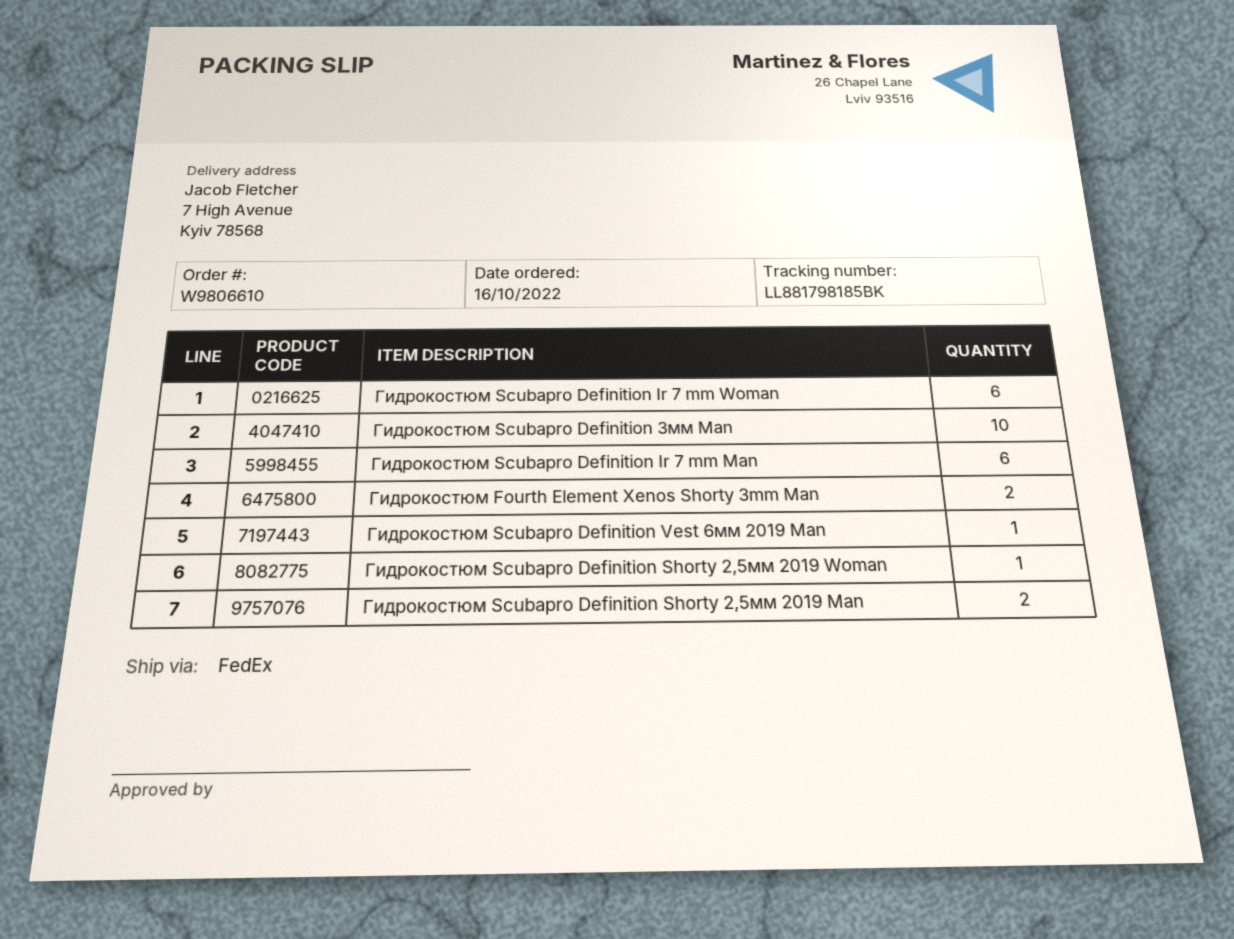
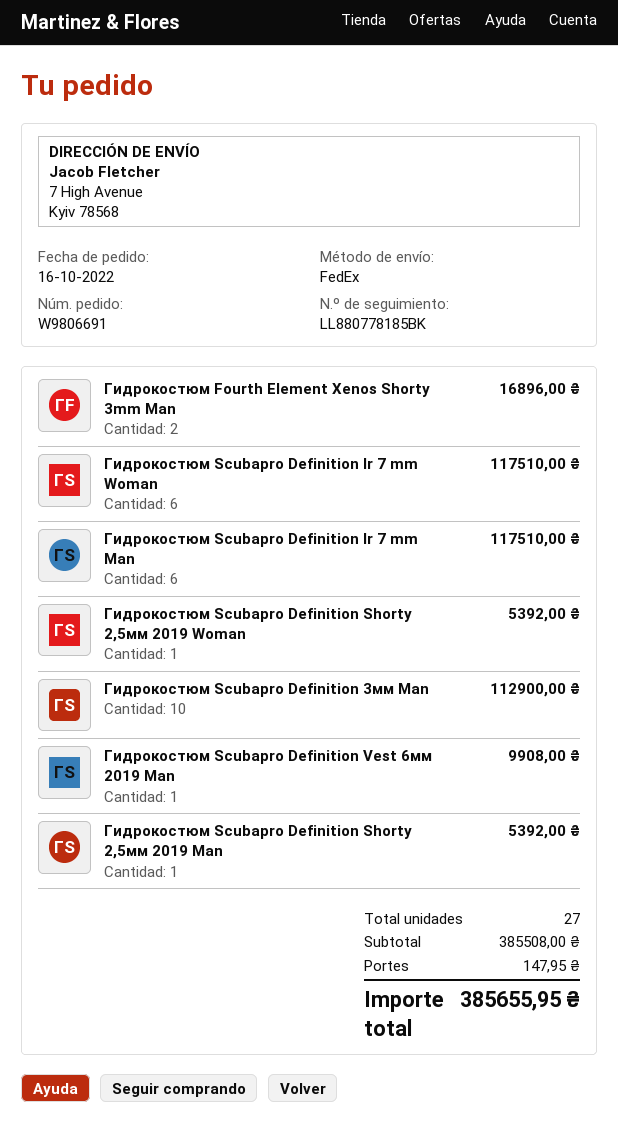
order number: W9806610 -> W9806691
tracking number: LL881798185BK -> LL880778185BK
Гидрокостюм Scubapro Definition Shorty 2,5мм 2019 Man: 2 -> 1

